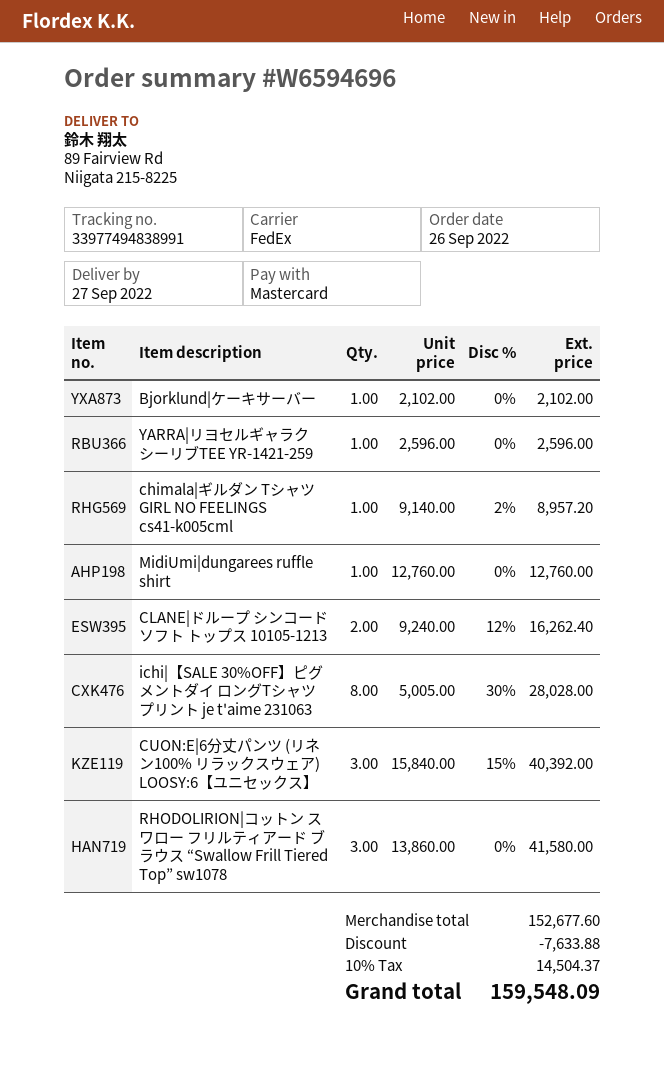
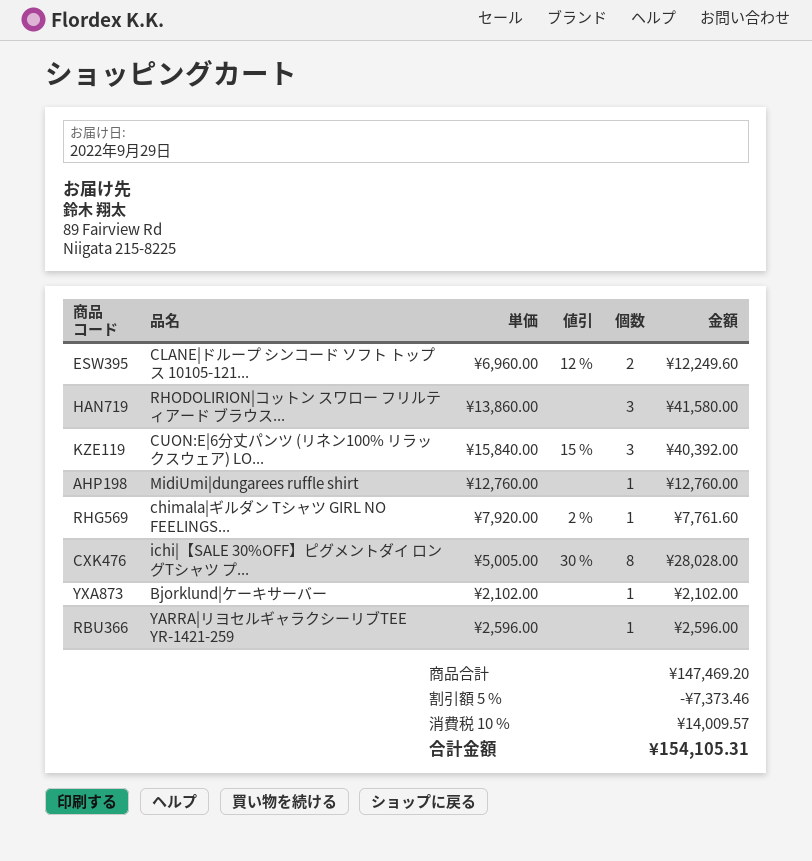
delivery date: 2022-09-27 -> 2022-09-29
chimala|ギルダン Tシャツ GIRL NO FEELINGS cs41-k005cml: 1 x 9140.00 - 2% = 8957.20 -> 1 x 7920.00 - 2% = 7761.60
CLANE|ドループ シンコード ソフト トップス 10105-1213: 2 x 9240.00 - 12% = 16262.40 -> 2 x 6960.00 - 12% = 12249.60
subtotal: 152677.60 -> 147469.20
discount: 7633.88 -> 7373.46
tax: 10% = 14504.37 -> 10% = 14009.57
total: 159548.09 -> 154105.31

